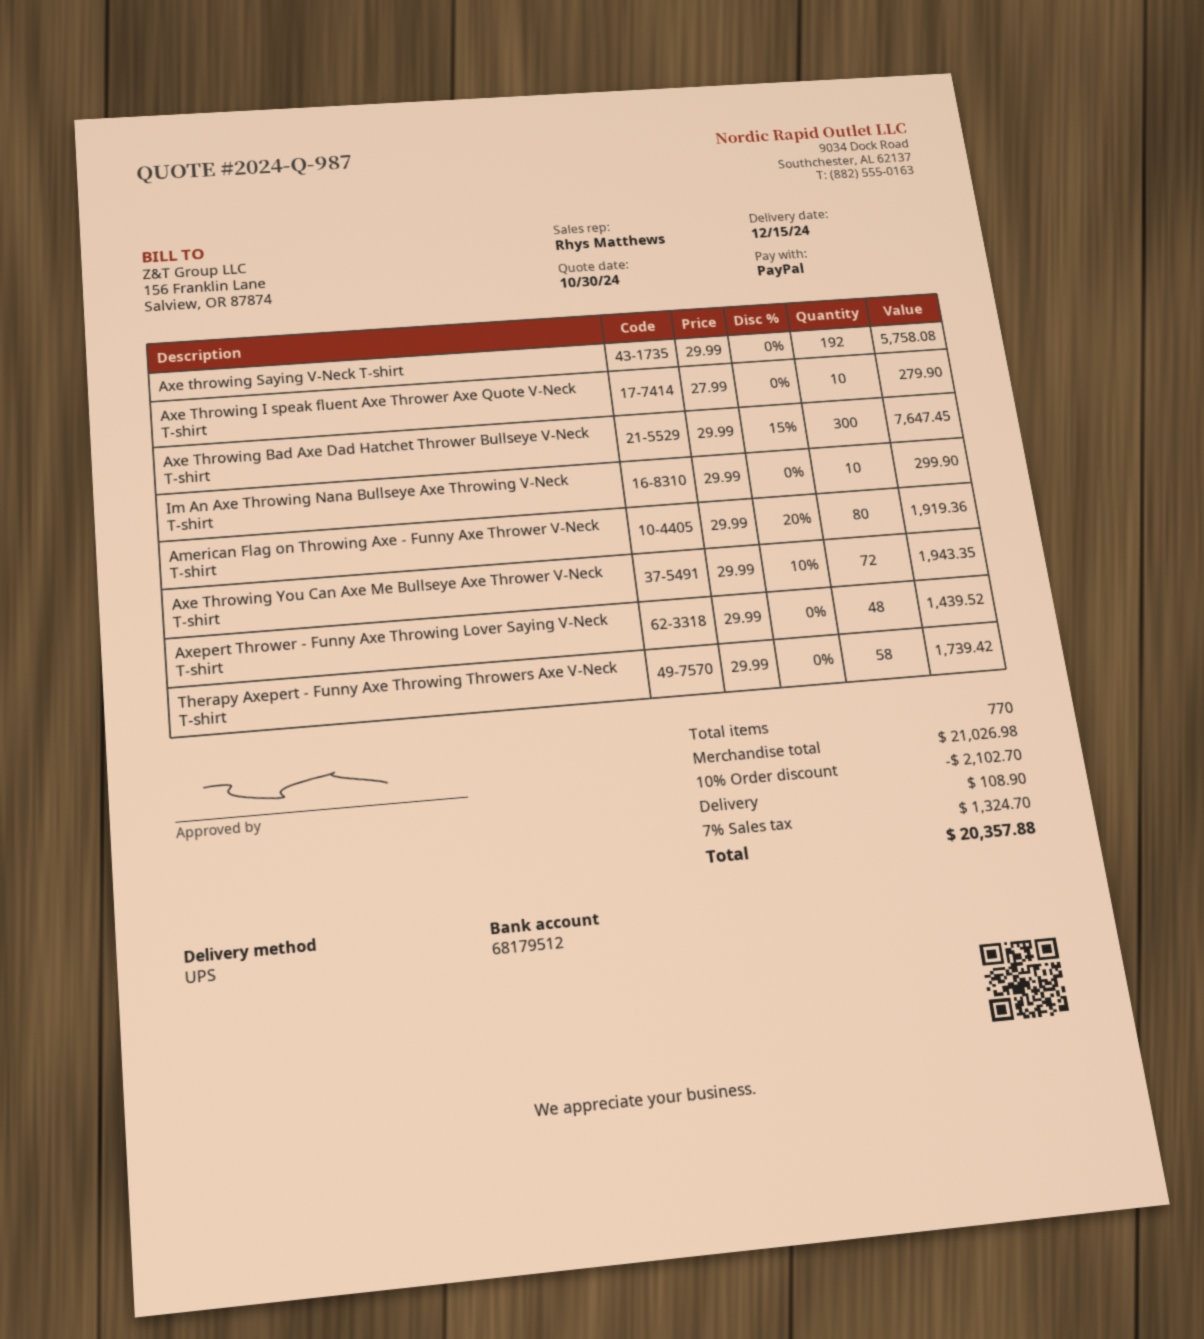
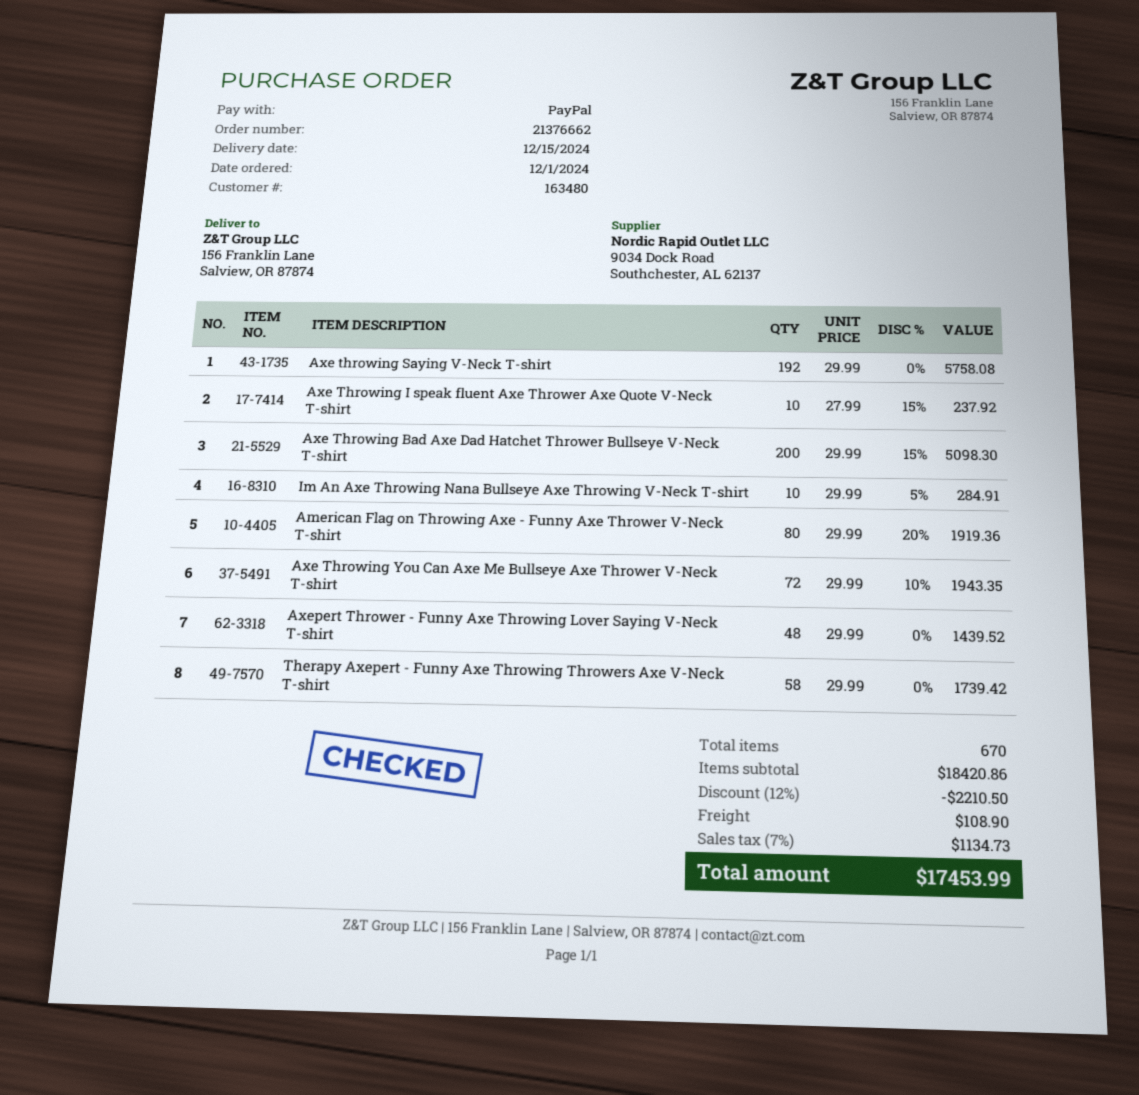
Axe Throwing I speak fluent Axe Thrower Axe Quote V-Neck T-shirt: 10 x 27.99 = 279.90 -> 10 x 27.99 - 15% = 237.92
Axe Throwing Bad Axe Dad Hatchet Thrower Bullseye V-Neck T-shirt: 300 x 29.99 - 15% = 7647.45 -> 200 x 29.99 - 15% = 5098.30
Im An Axe Throwing Nana Bullseye Axe Throwing V-Neck T-shirt: 10 x 29.99 = 299.90 -> 10 x 29.99 - 5% = 284.91
total quantity: 770 -> 670
subtotal: 21026.98 -> 18420.86
discount: 10% = 2102.70 -> 12% = 2210.50
tax: 7% = 1324.70 -> 7% = 1134.73
total: 20357.88 -> 17453.99

